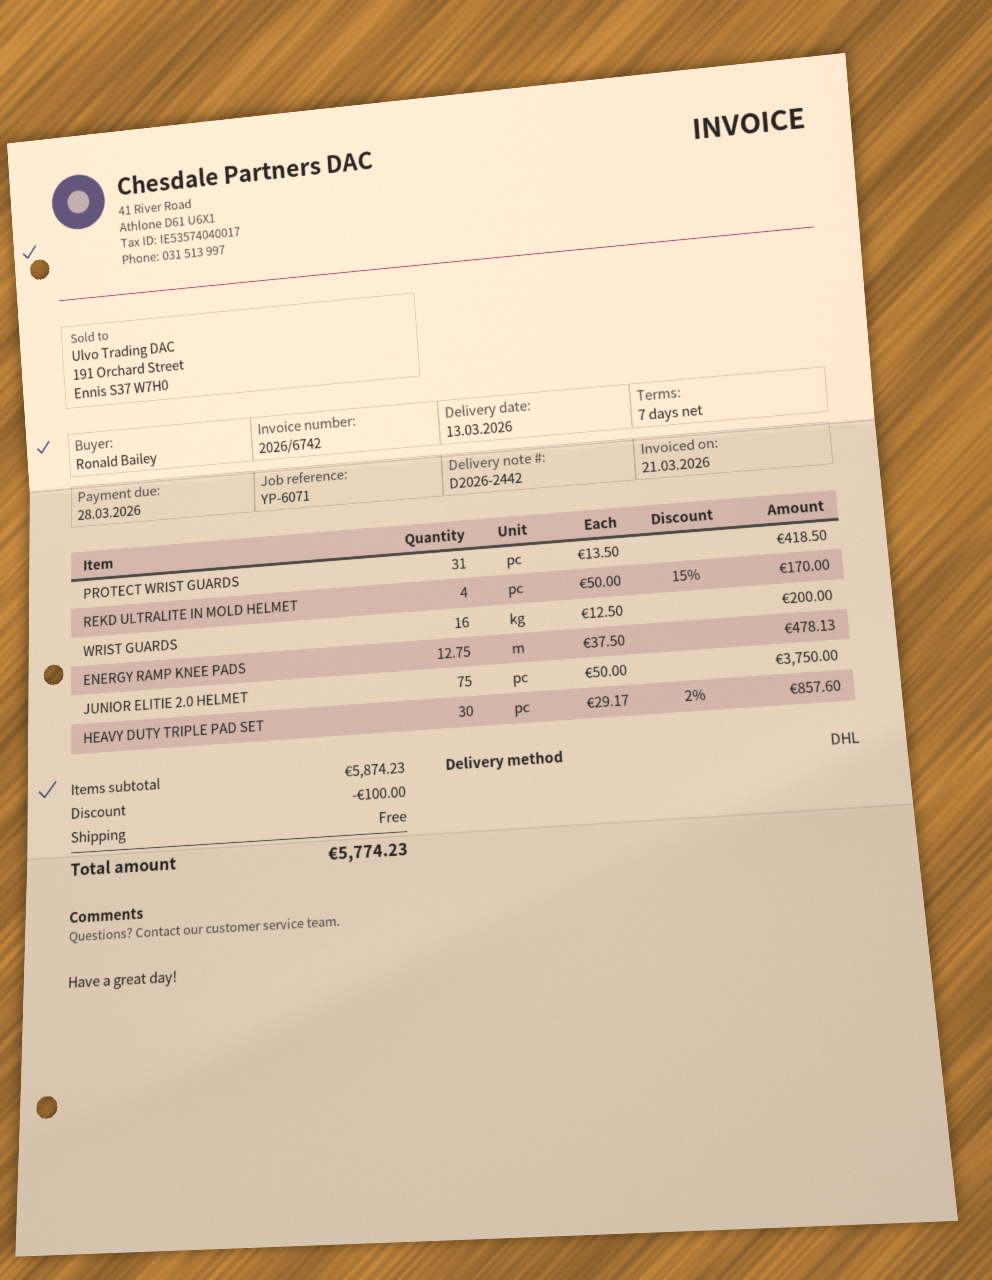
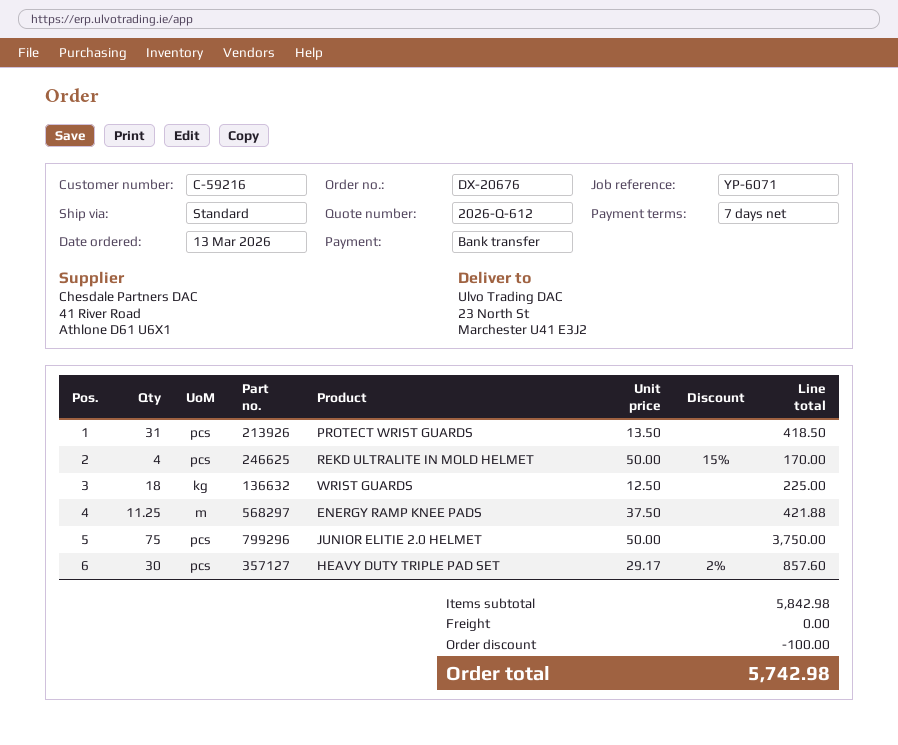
shipping method: DHL -> standard
WRIST GUARDS: 16 x 12.50 = 200.00 -> 18 x 12.50 = 225.00
ENERGY RAMP KNEE PADS: 12.75 x 37.50 = 478.13 -> 11.25 x 37.50 = 421.88
subtotal: 5874.23 -> 5842.98
total: 5774.23 -> 5742.98

